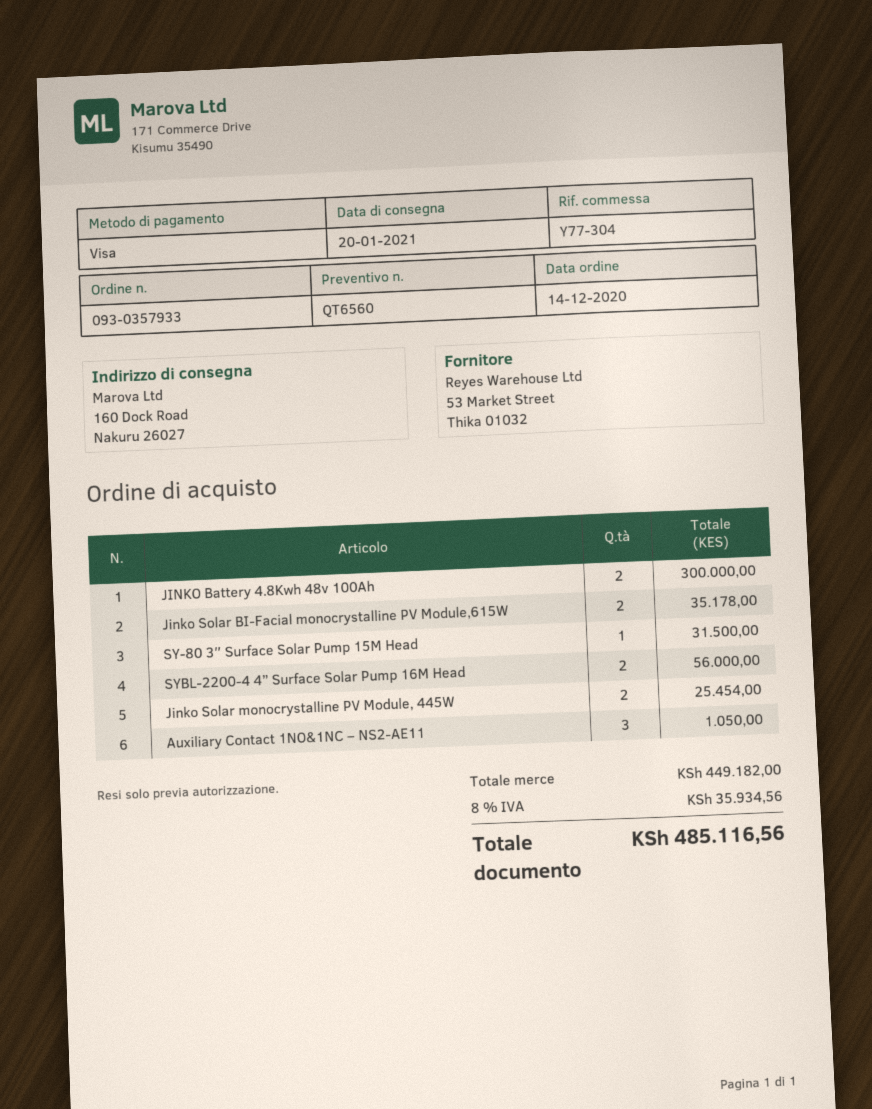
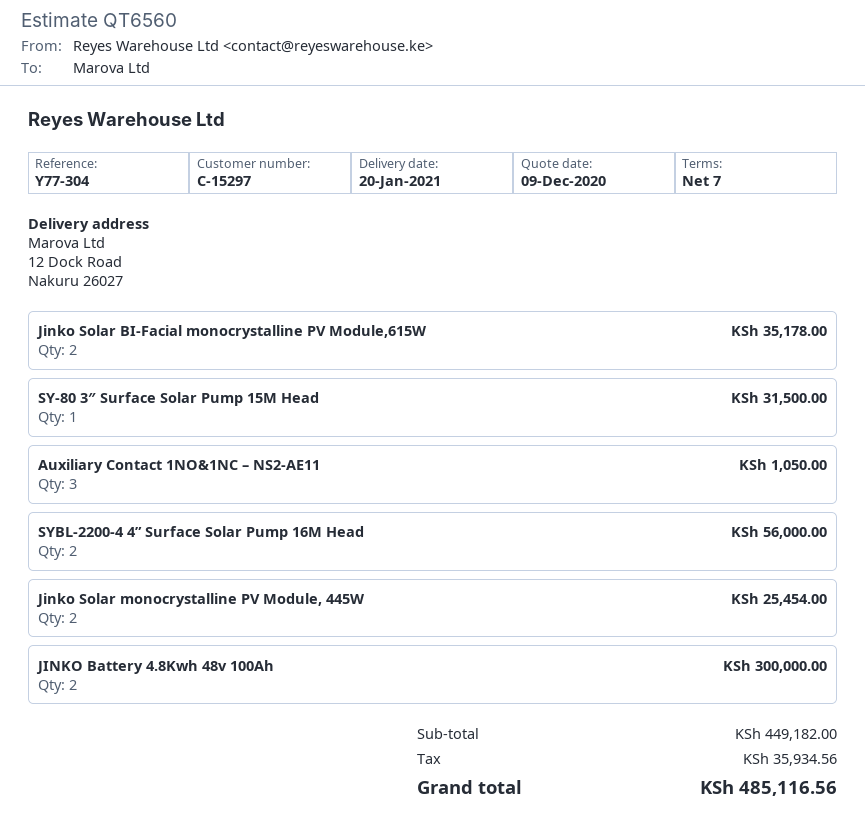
ship to: 160 Dock Road, Nakuru 26027 -> 12 Dock Road, Nakuru 26027

